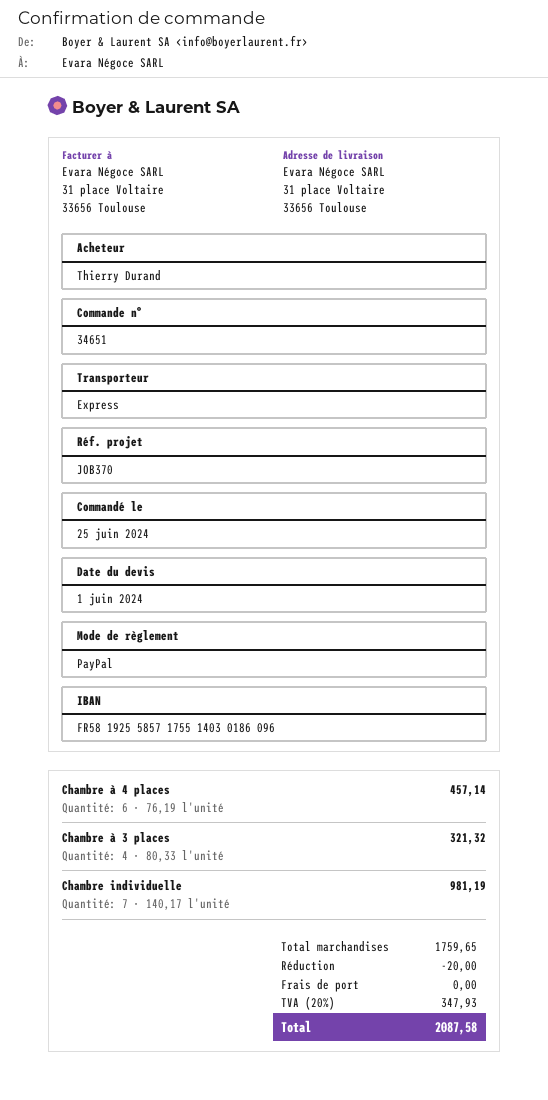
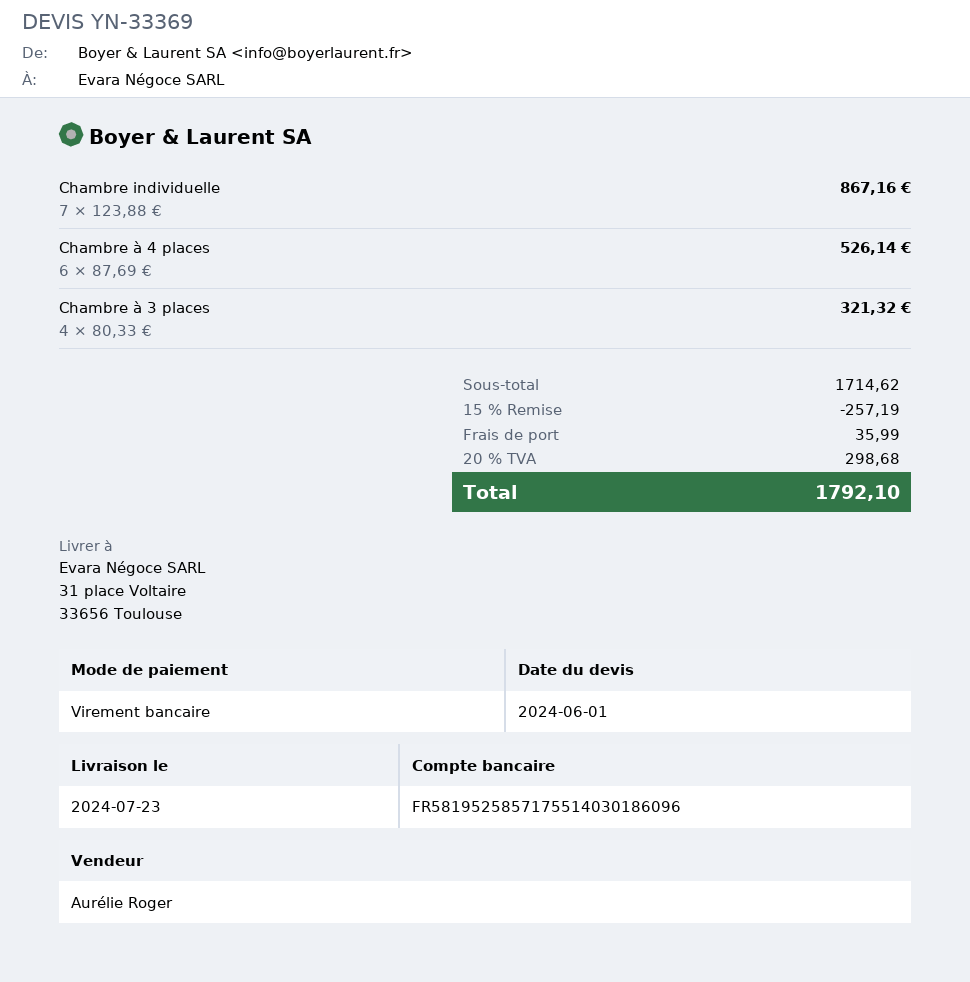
payment method: PayPal -> bank transfer
bank account: FR5819255857175514030186096 -> FR5819525857175514030186096
Chambre à 4 places: 6 x 76.19 = 457.14 -> 6 x 87.69 = 526.14
Chambre individuelle: 7 x 140.17 = 981.19 -> 7 x 123.88 = 867.16
subtotal: 1759.65 -> 1714.62
discount: 20.00 -> 257.19
shipping: 0.00 -> 35.99
tax: 20% = 347.93 -> 20% = 298.68
total: 2087.58 -> 1792.10

